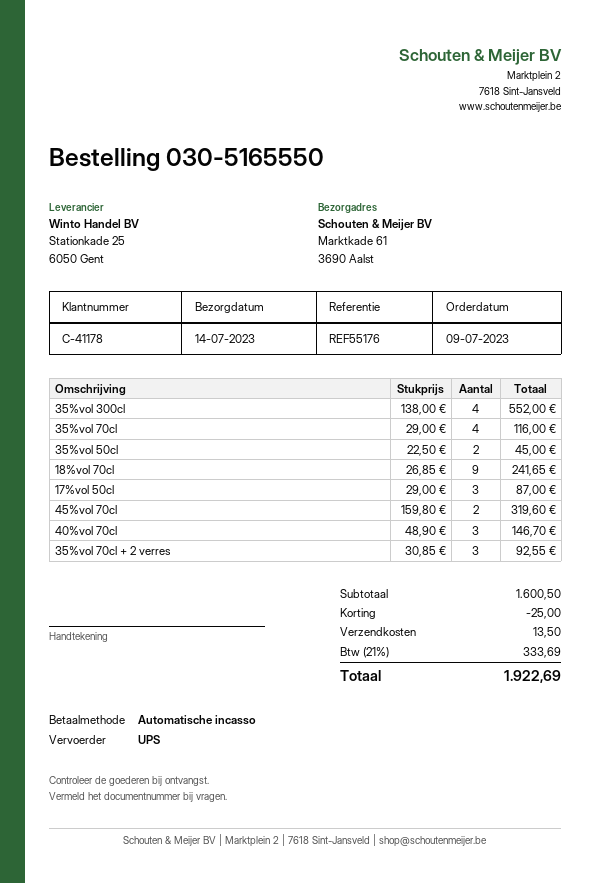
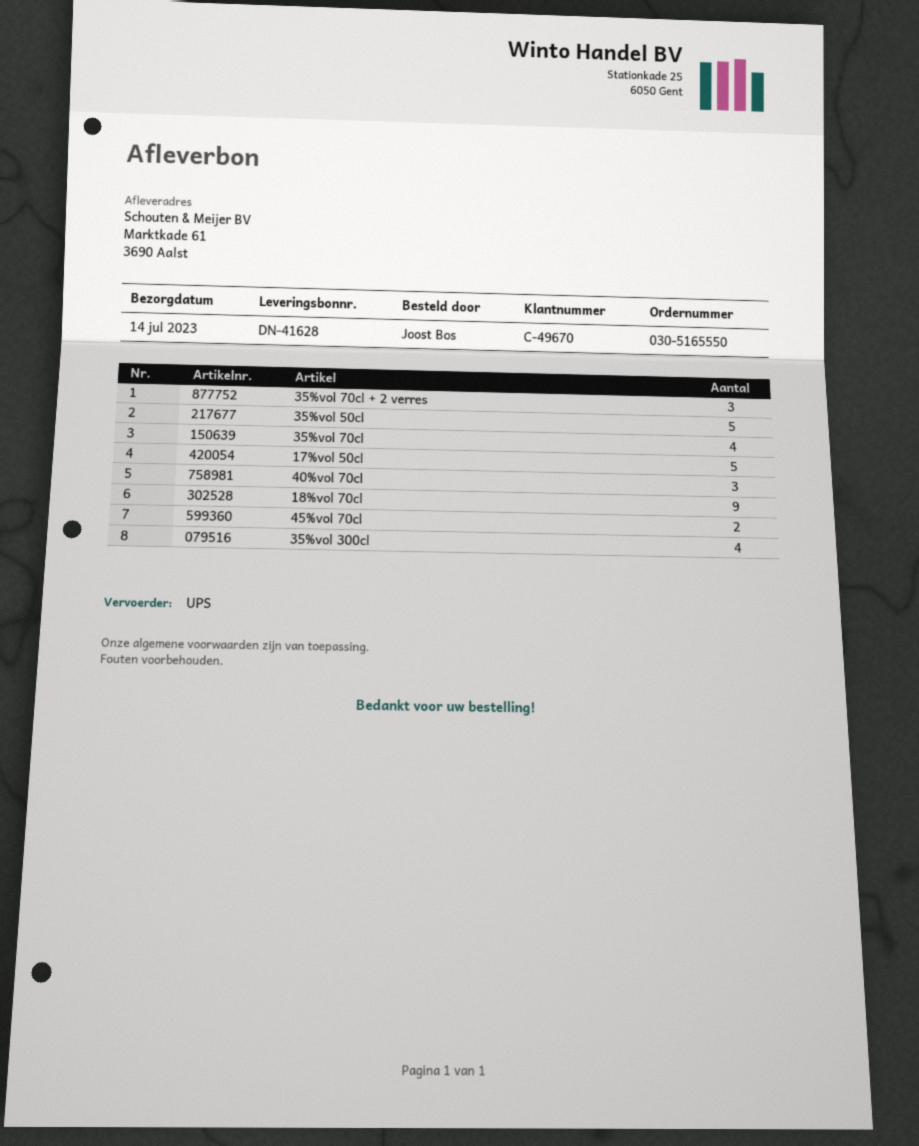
customer number: C-41178 -> C-49670
35%vol 50cl: 2 -> 5
17%vol 50cl: 3 -> 5

